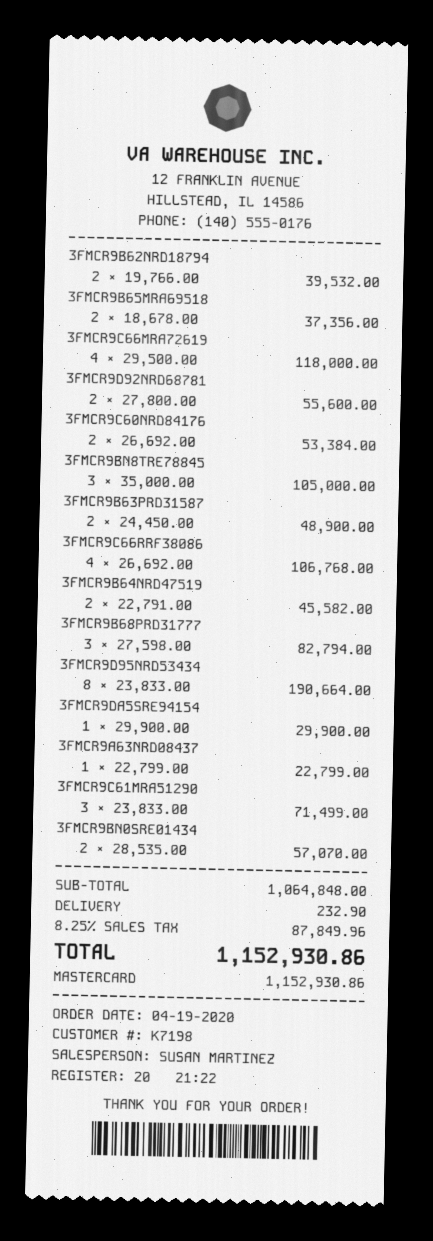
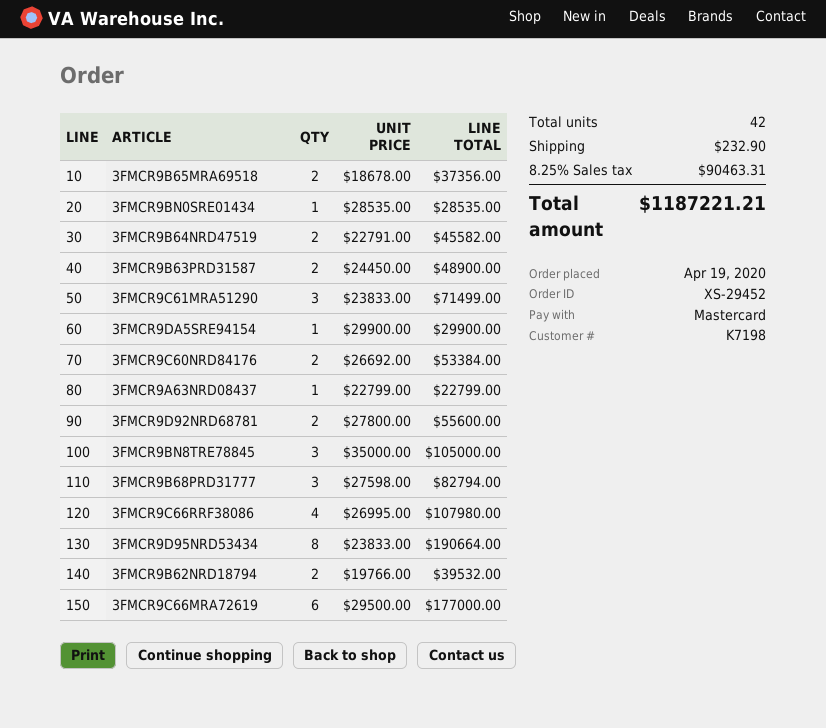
3FMCR9C66MRA72619: 4 x 29500.00 = 118000.00 -> 6 x 29500.00 = 177000.00
3FMCR9C66RRF38086: 4 x 26692.00 = 106768.00 -> 4 x 26995.00 = 107980.00
3FMCR9BN0SRE01434: 2 x 28535.00 = 57070.00 -> 1 x 28535.00 = 28535.00
tax: 8.25% = 87849.96 -> 8.25% = 90463.31
total: 1152930.86 -> 1187221.21

